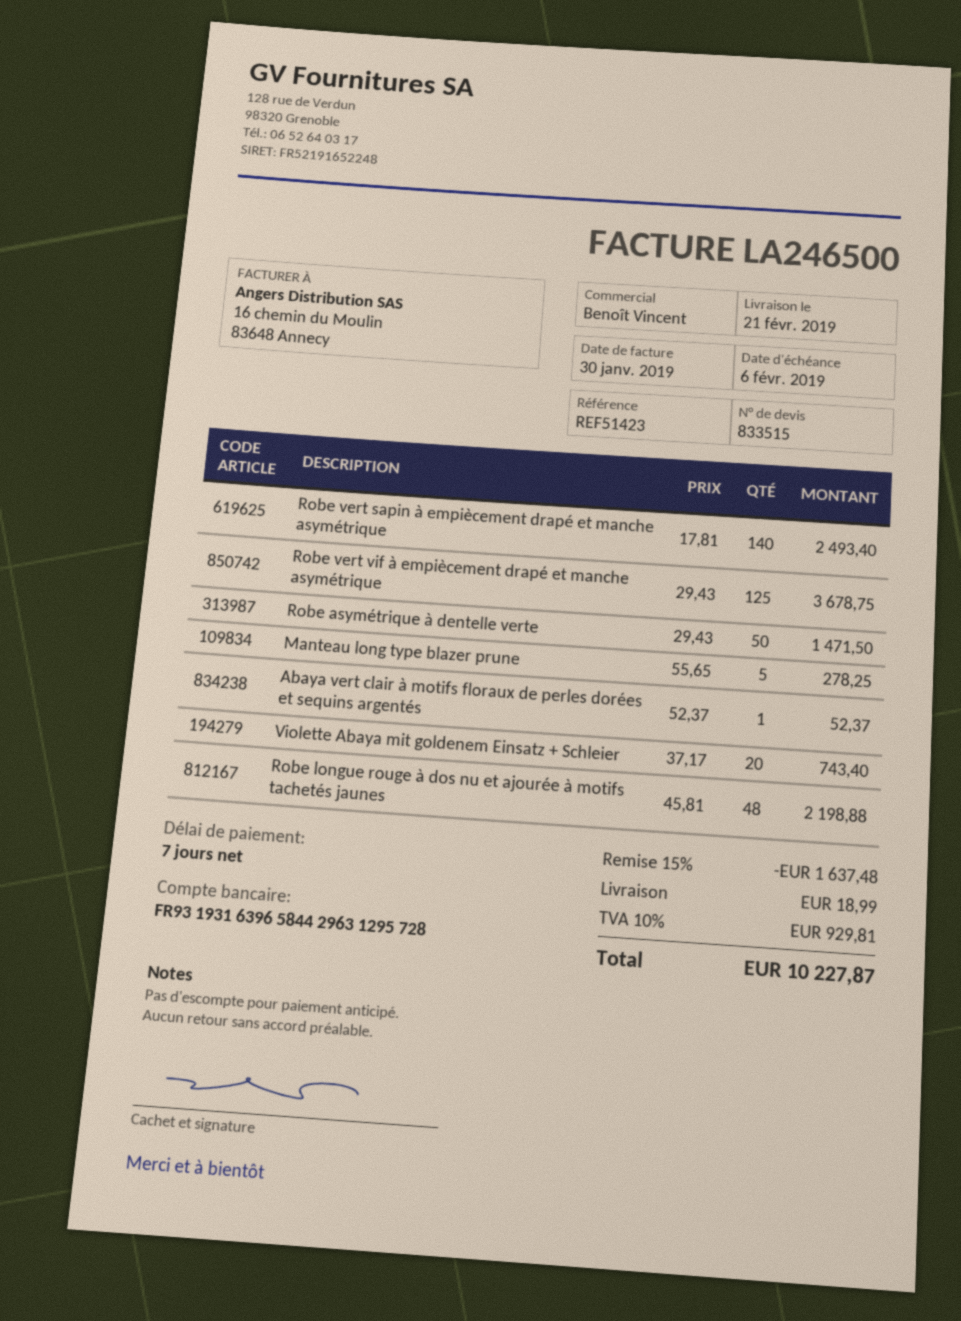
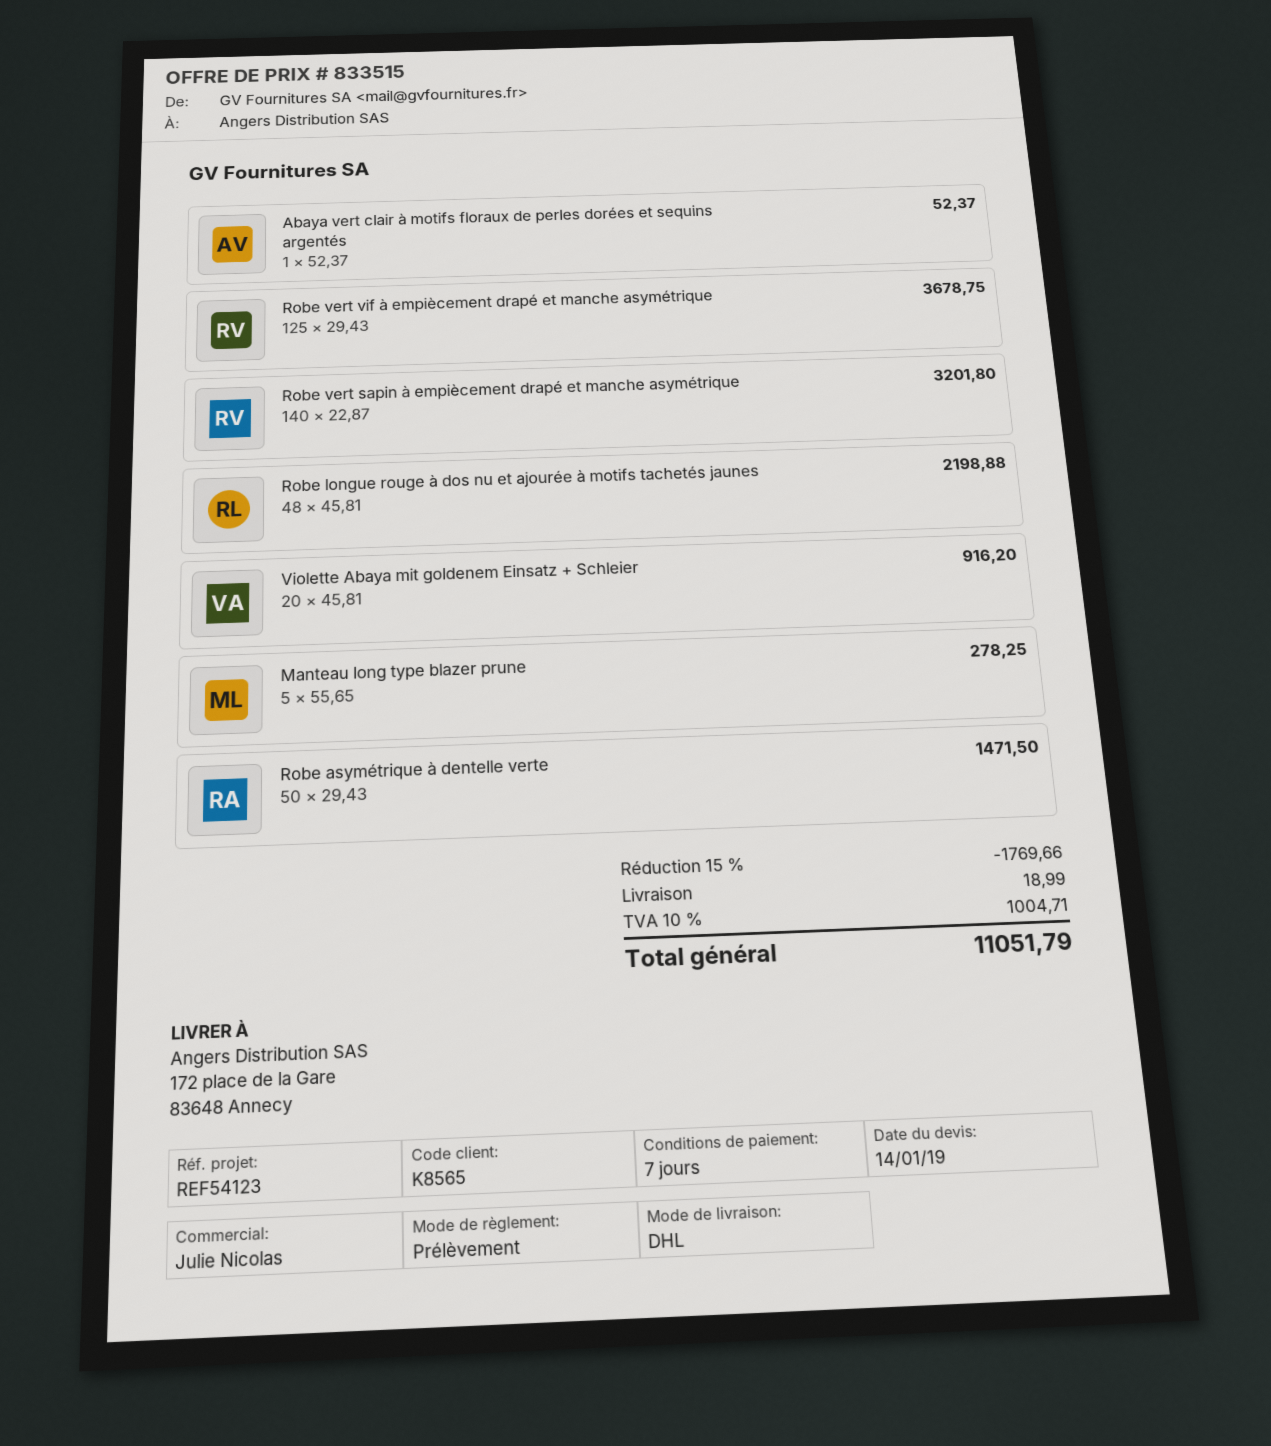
reference: REF51423 -> REF54123
sales rep: Benoît Vincent -> Julie Nicolas
Robe vert sapin à empiècement drapé et manche asymétrique: 140 x 17.81 = 2493.40 -> 140 x 22.87 = 3201.80
Violette Abaya mit goldenem Einsatz + Schleier: 20 x 37.17 = 743.40 -> 20 x 45.81 = 916.20
discount: 15% = 1637.48 -> 15% = 1769.66
tax: 10% = 929.81 -> 10% = 1004.71
total: 10227.87 -> 11051.79

